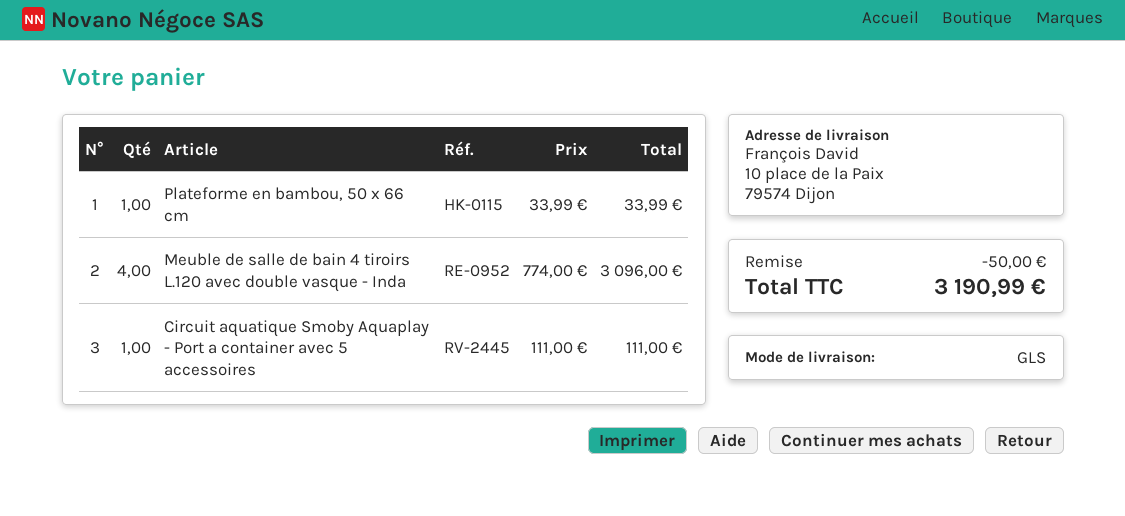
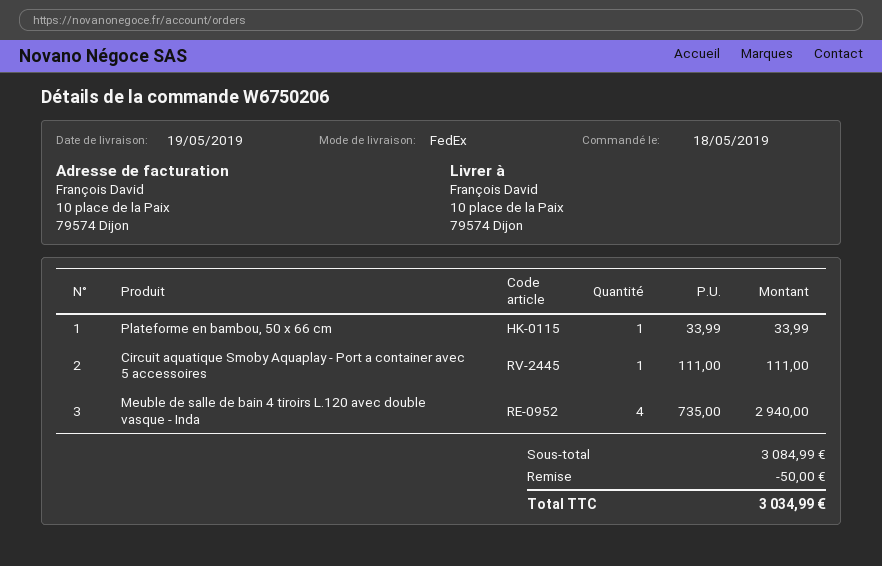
shipping method: GLS -> FedEx
Meuble de salle de bain 4 tiroirs L.120 avec double vasque - Inda: 4 x 774.00 = 3096.00 -> 4 x 735.00 = 2940.00
total: 3190.99 -> 3034.99

